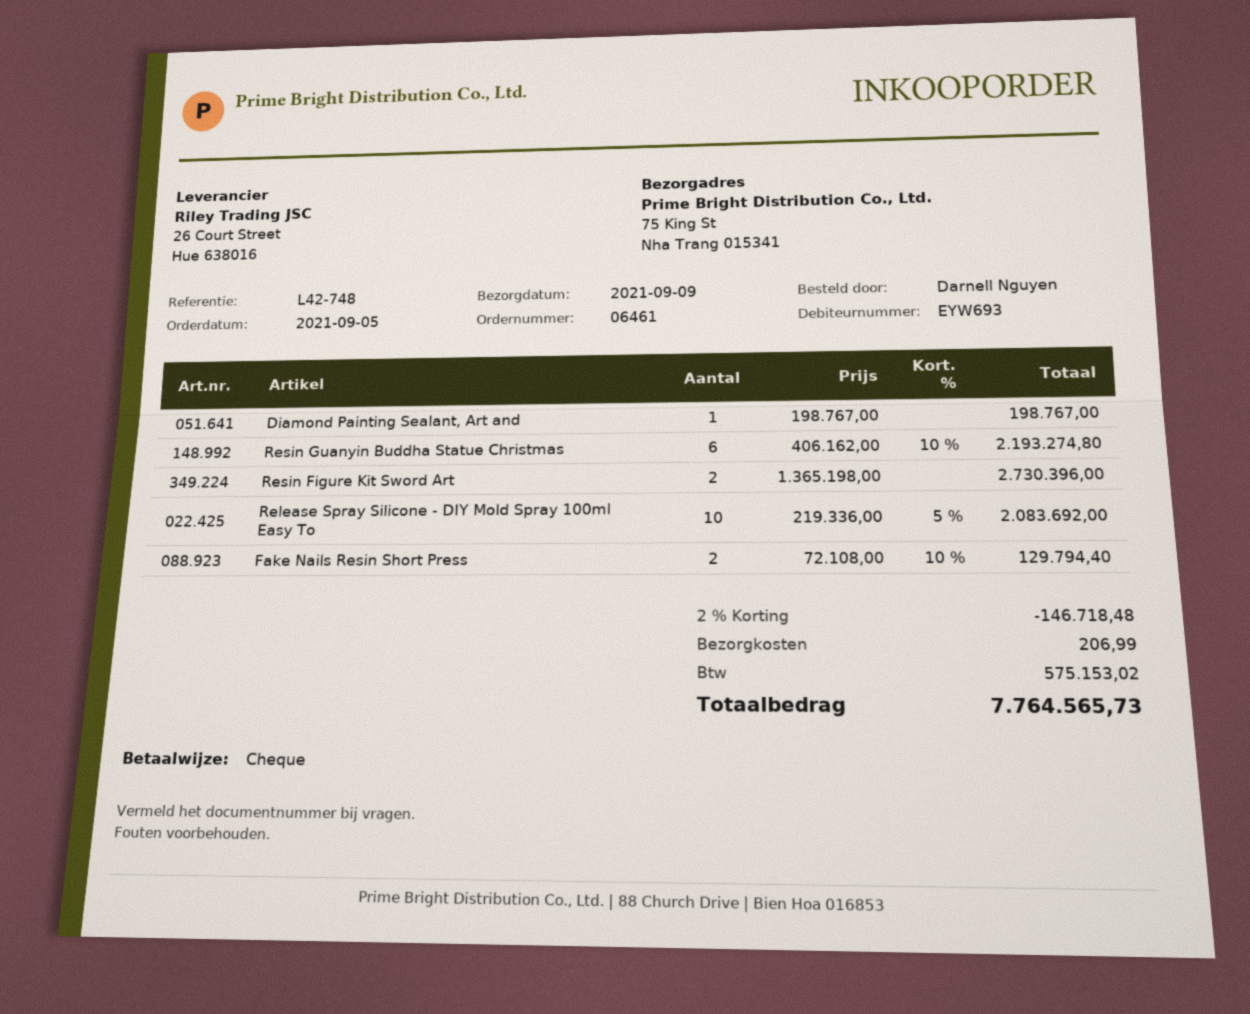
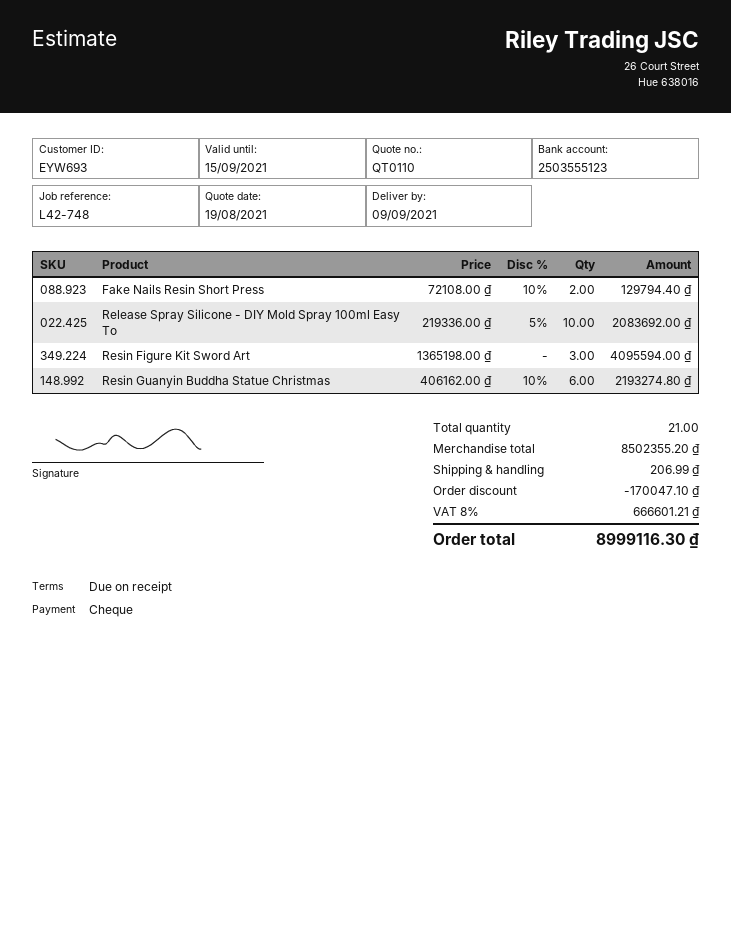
Diamond Painting Sealant, Art and: 1 x 198767.00 = 198767.00 -> none
Resin Figure Kit Sword Art: 2 x 1365198.00 = 2730396.00 -> 3 x 1365198.00 = 4095594.00
discount: 146718.48 -> 170047.10
tax: 575153.02 -> 666601.21
total: 7764565.73 -> 8999116.30

